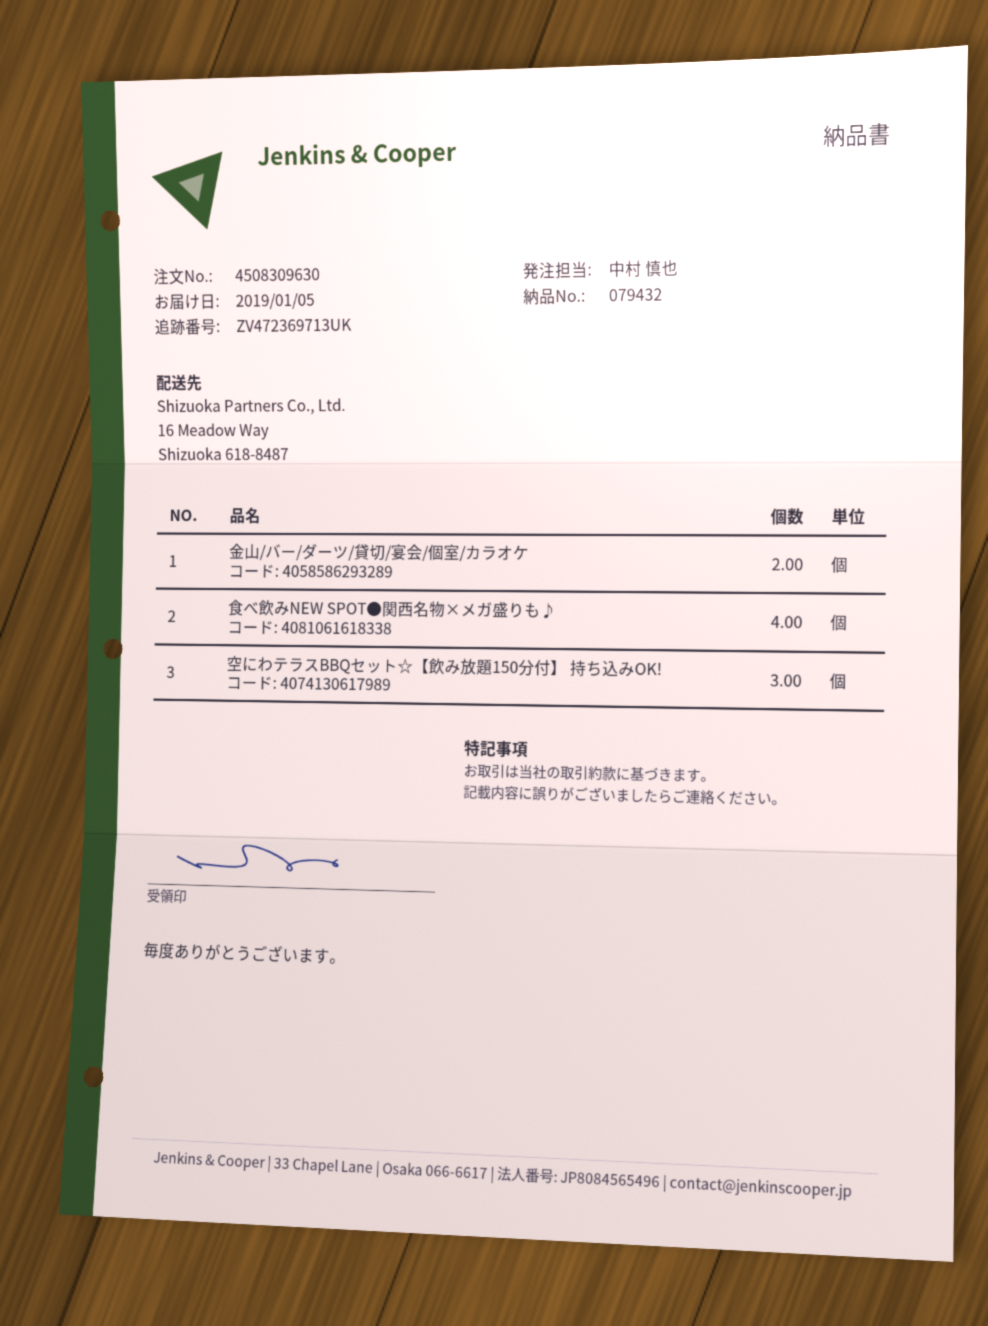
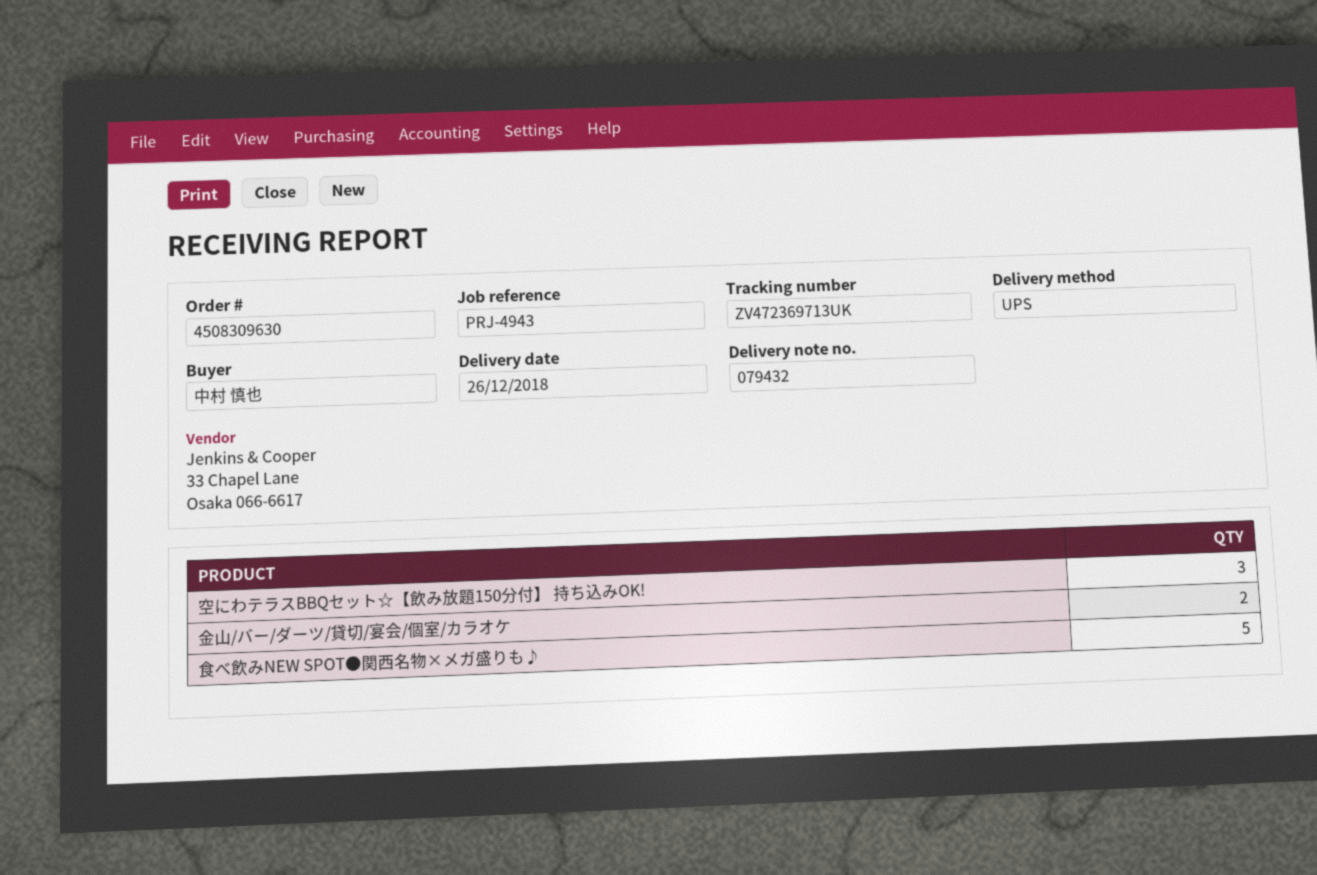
delivery date: 2019-01-05 -> 2018-12-26
食べ飲みNEW SPOT●関西名物×メガ盛りも♪: 4 -> 5

